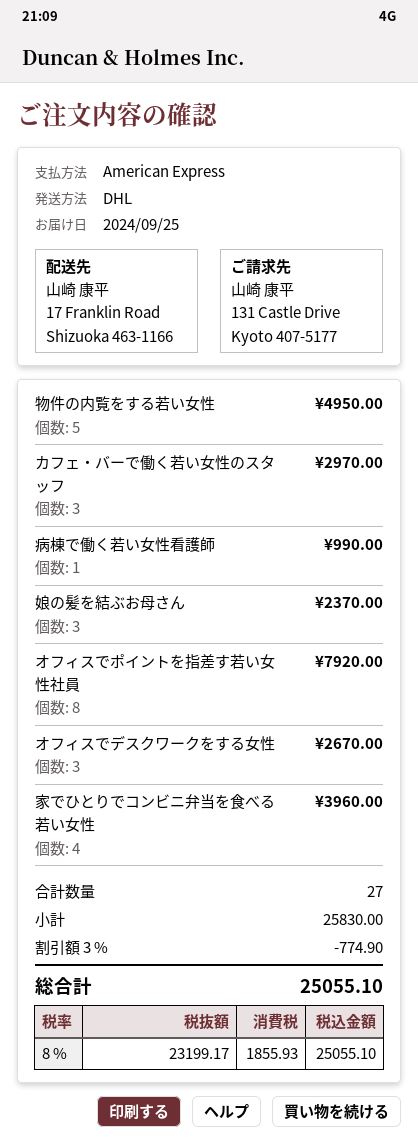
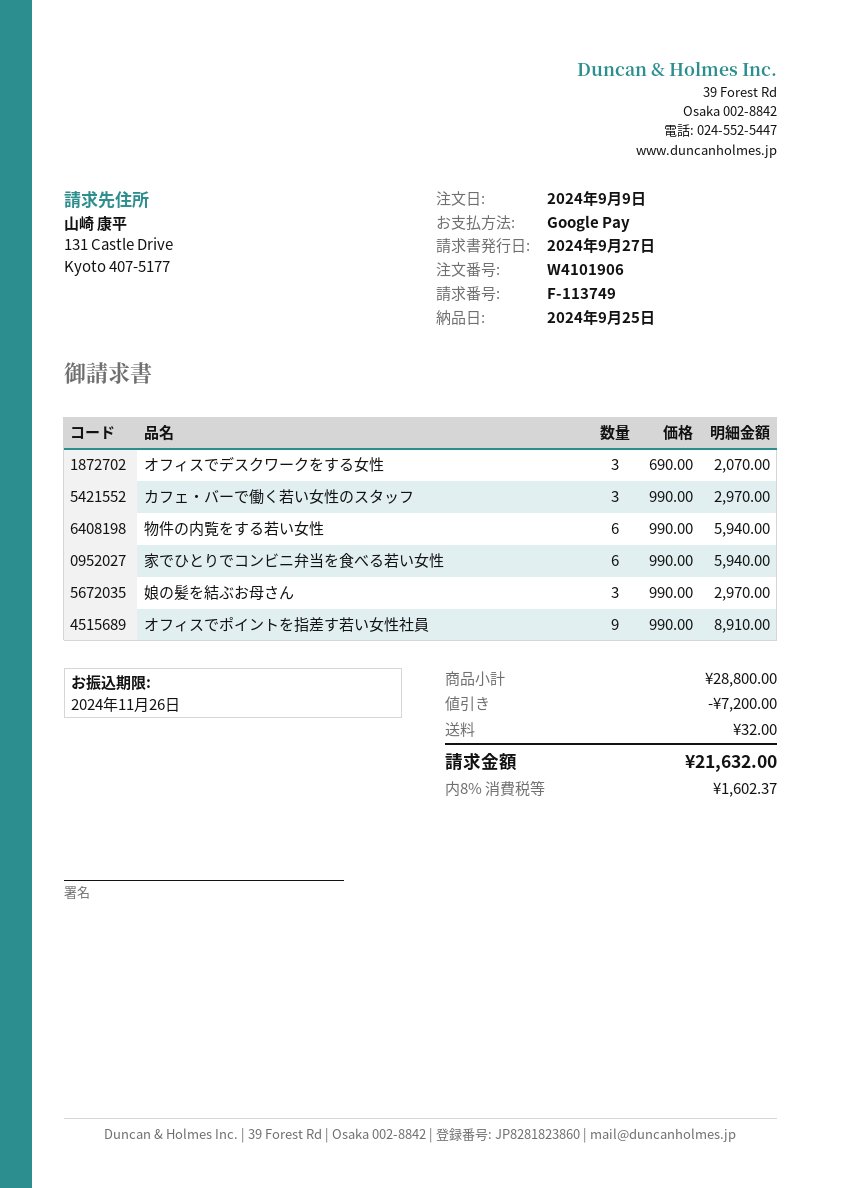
payment method: American Express -> Google Pay
物件の内覧をする若い女性: 5 for 4950.00 -> 6 for 5940.00
病棟で働く若い女性看護師: 1 for 990.00 -> none
娘の髪を結ぶお母さん: 3 for 2370.00 -> 3 for 2970.00
オフィスでポイントを指差す若い女性社員: 8 for 7920.00 -> 9 for 8910.00
オフィスでデスクワークをする女性: 3 for 2670.00 -> 3 for 2070.00
家でひとりでコンビニ弁当を食べる若い女性: 4 for 3960.00 -> 6 for 5940.00
subtotal: 25830.00 -> 28800.00
discount: 774.90 -> 7200.00
shipping: none -> 32.00
tax: 8% = 1855.93 -> 8% = 1602.37
total: 25055.10 -> 21632.00

